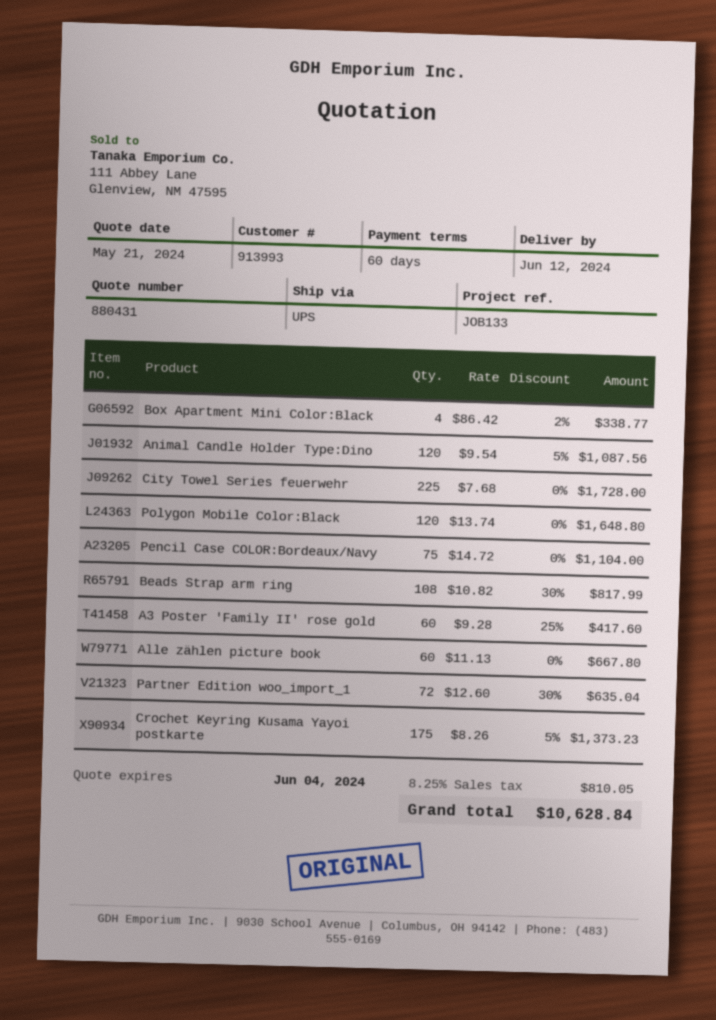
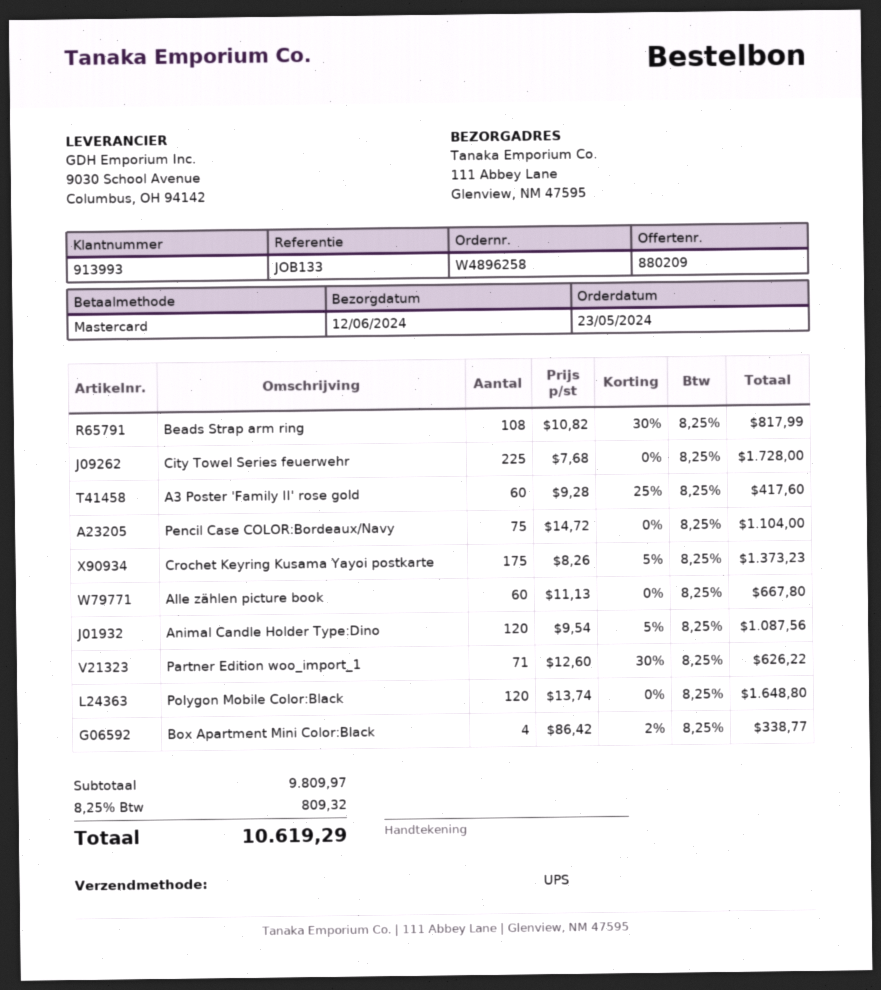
quote number: 880431 -> 880209
Partner Edition woo_import_1: 72 x 12.60 - 30% = 635.04 -> 71 x 12.60 - 30% = 626.22
tax: 8.25% = 810.05 -> 8.25% = 809.32
total: 10628.84 -> 10619.29

